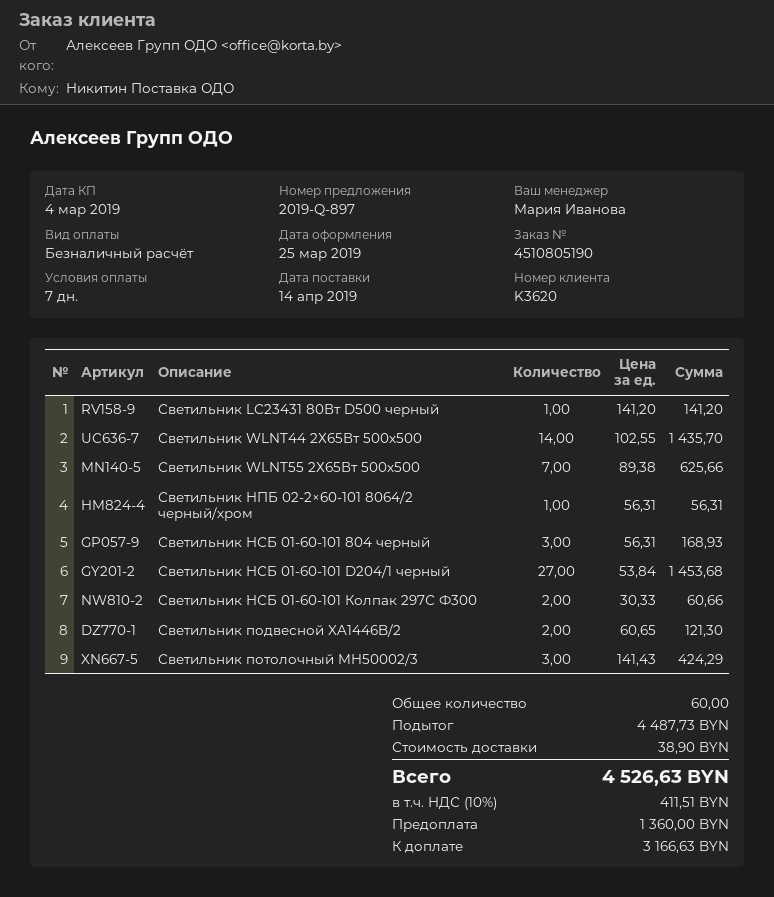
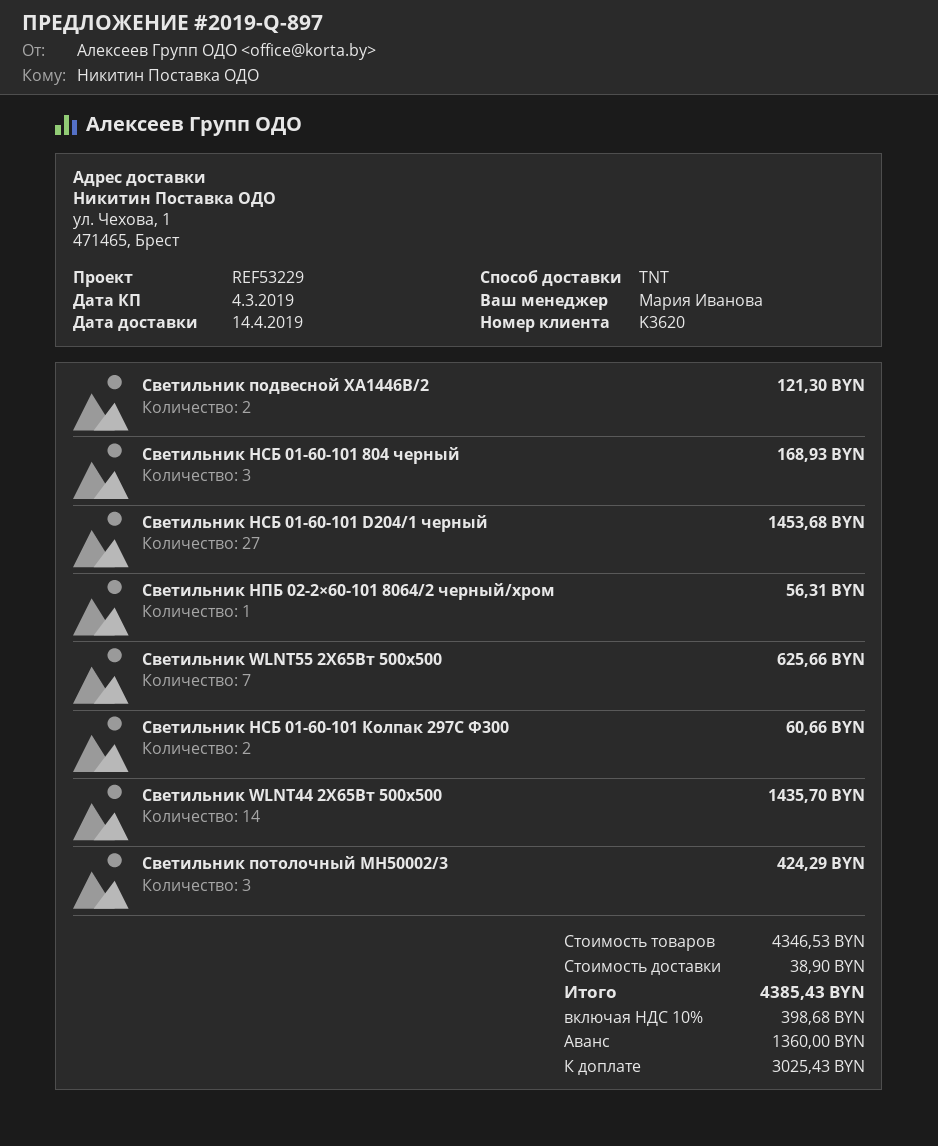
Светильник LC23431 80Вт D500 черный: 1 for 141.20 -> none
subtotal: 4487.73 -> 4346.53
tax: 10% = 411.51 -> 10% = 398.68
total: 4526.63 -> 4385.43
balance: 3166.63 -> 3025.43

